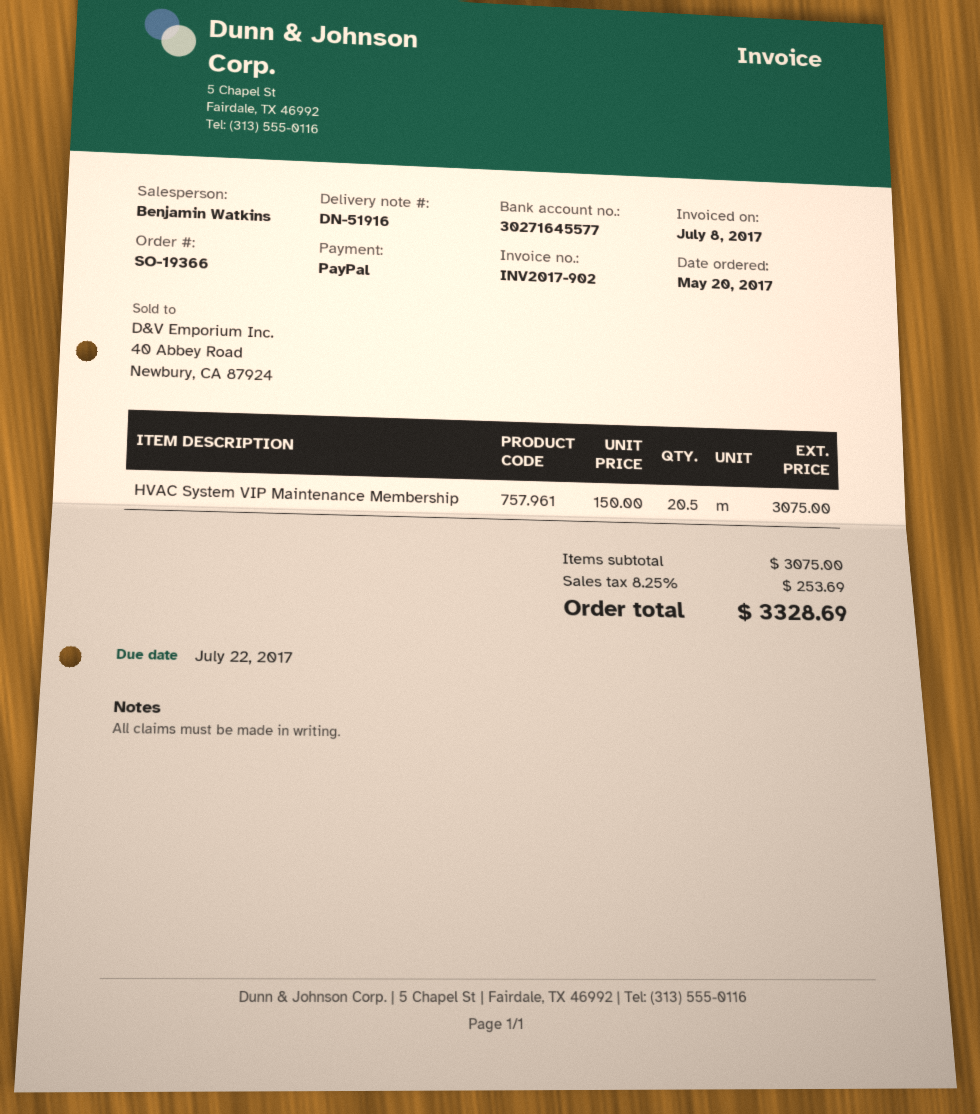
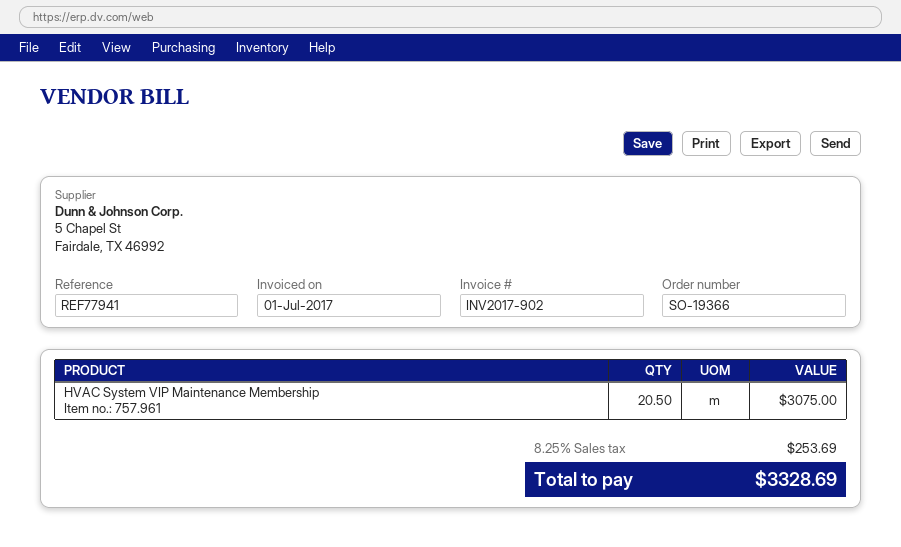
invoice date: 2017-07-08 -> 2017-07-01

